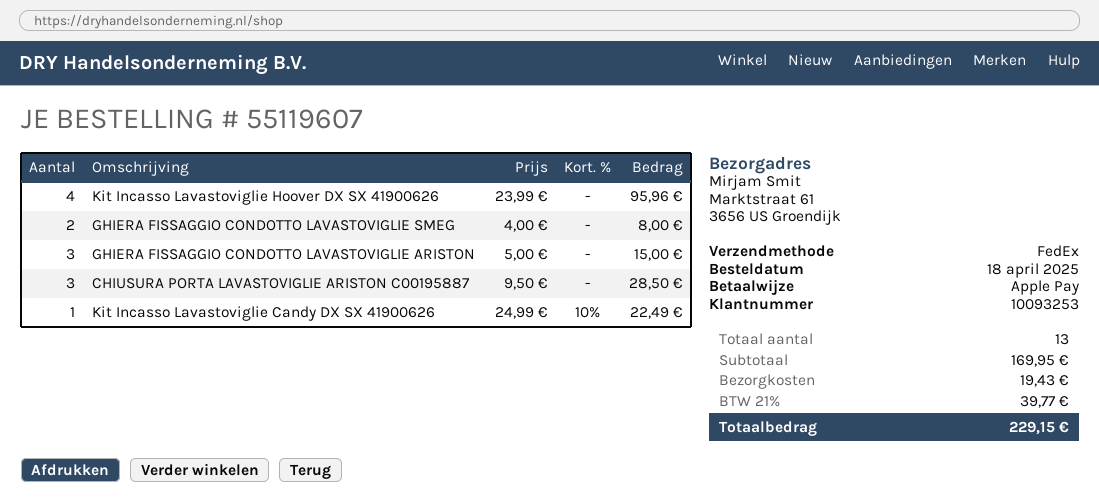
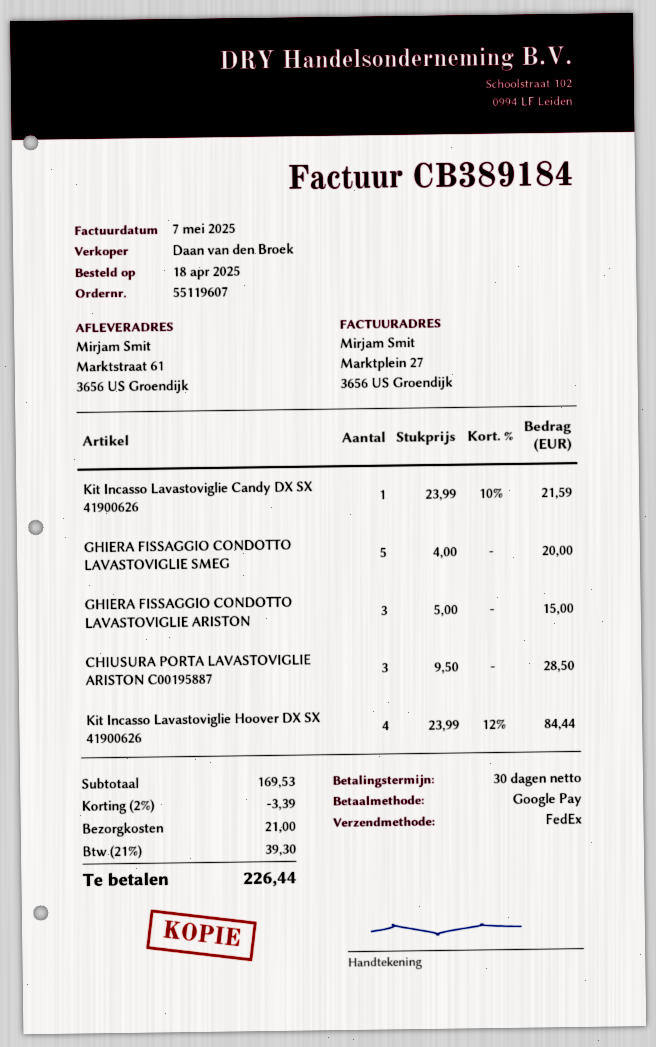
payment method: Apple Pay -> Google Pay
Kit Incasso Lavastoviglie Hoover DX SX 41900626: 4 x 23.99 = 95.96 -> 4 x 23.99 - 12% = 84.44
GHIERA FISSAGGIO CONDOTTO LAVASTOVIGLIE SMEG: 2 x 4.00 = 8.00 -> 5 x 4.00 = 20.00
Kit Incasso Lavastoviglie Candy DX SX 41900626: 1 x 24.99 - 10% = 22.49 -> 1 x 23.99 - 10% = 21.59
subtotal: 169.95 -> 169.53
discount: none -> 2% = 3.39
shipping: 19.43 -> 21.00
tax: 21% = 39.77 -> 21% = 39.30
total: 229.15 -> 226.44

